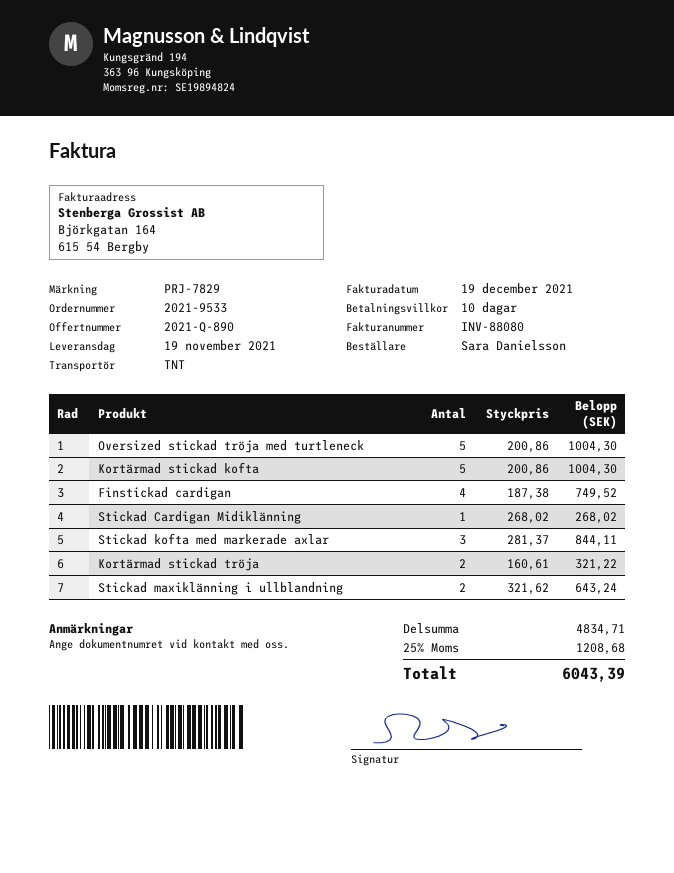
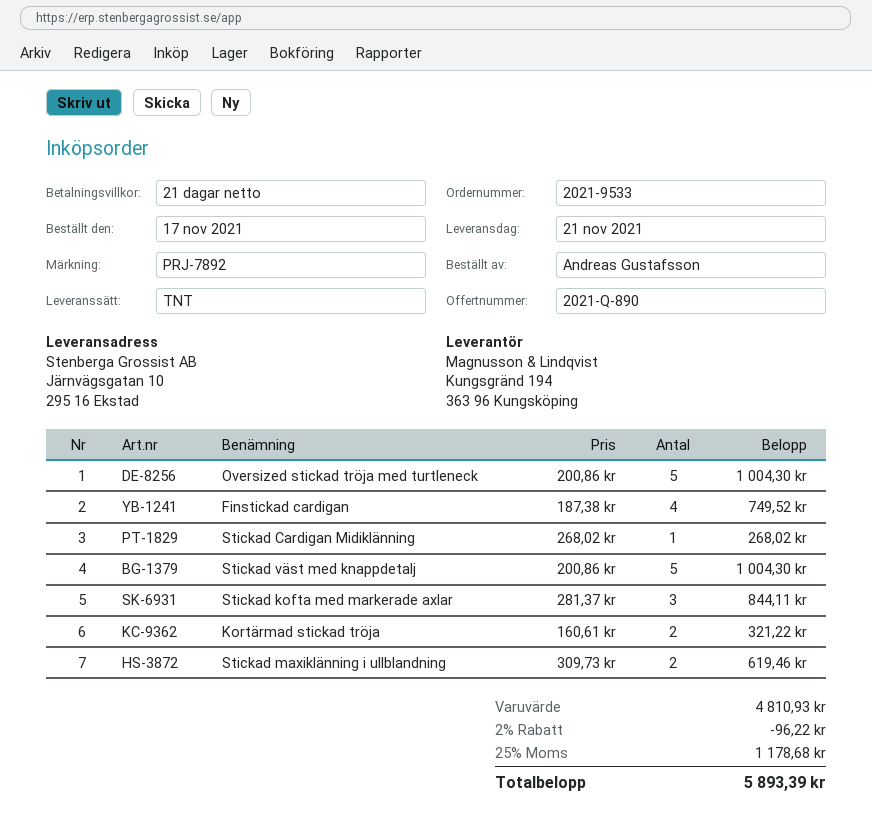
delivery date: 2021-11-19 -> 2021-11-21
payment terms: 10 days -> 21 days
reference: PRJ-7829 -> PRJ-7892
ordered by: Sara Danielsson -> Andreas Gustafsson
Kortärmad stickad kofta: 5 x 200.86 = 1004.30 -> none
Stickad maxiklänning i ullblandning: 2 x 321.62 = 643.24 -> 2 x 309.73 = 619.46
Stickad väst med knappdetalj: none -> 5 x 200.86 = 1004.30
subtotal: 4834.71 -> 4810.93
discount: none -> 2% = 96.22
tax: 25% = 1208.68 -> 25% = 1178.68
total: 6043.39 -> 5893.39

